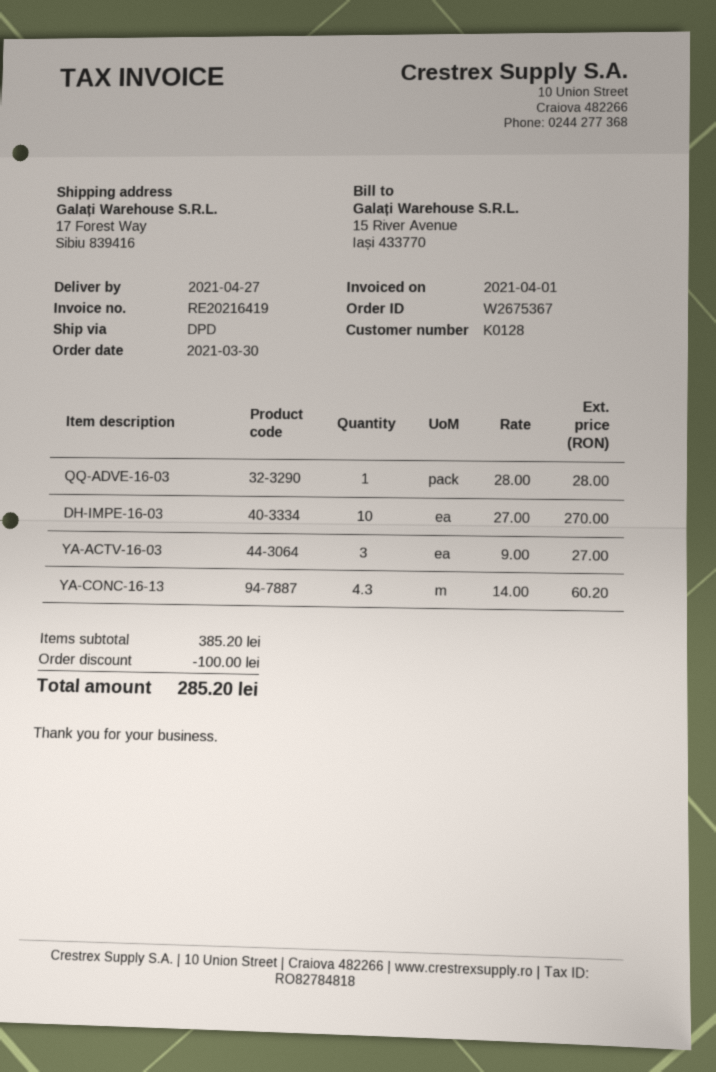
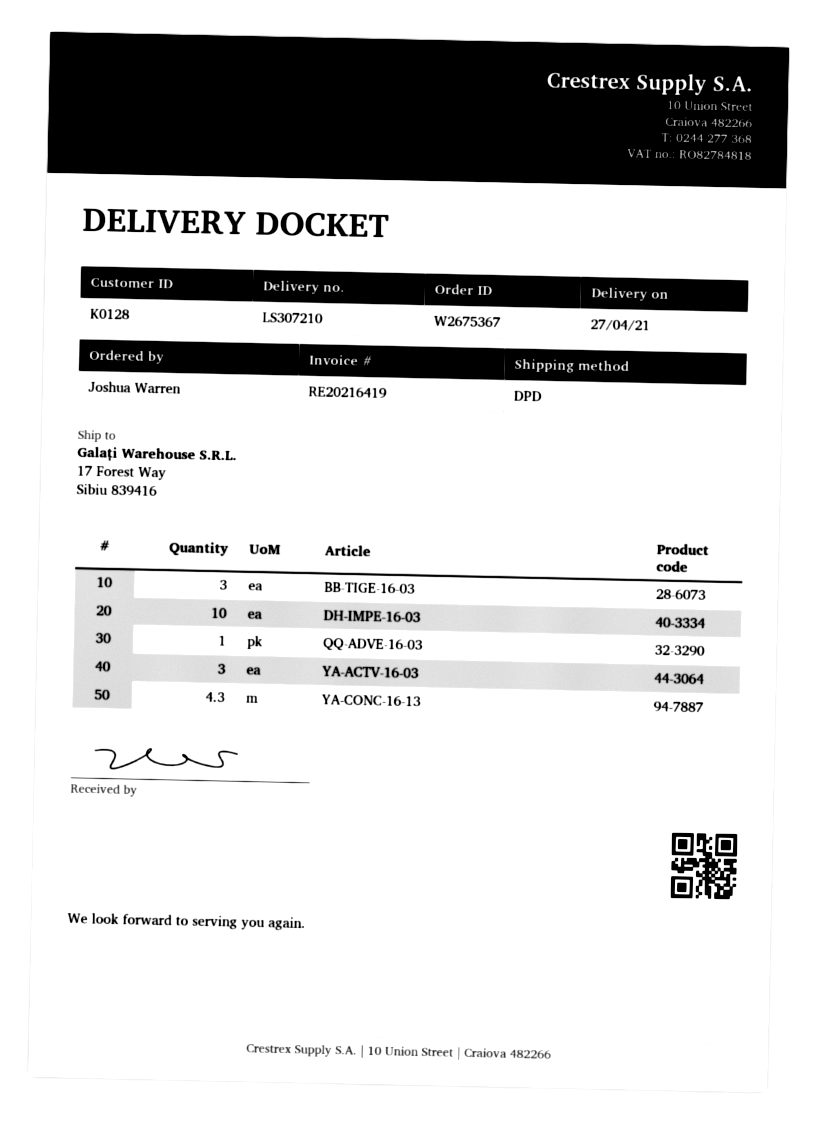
BB-TIGE-16-03: none -> 3

